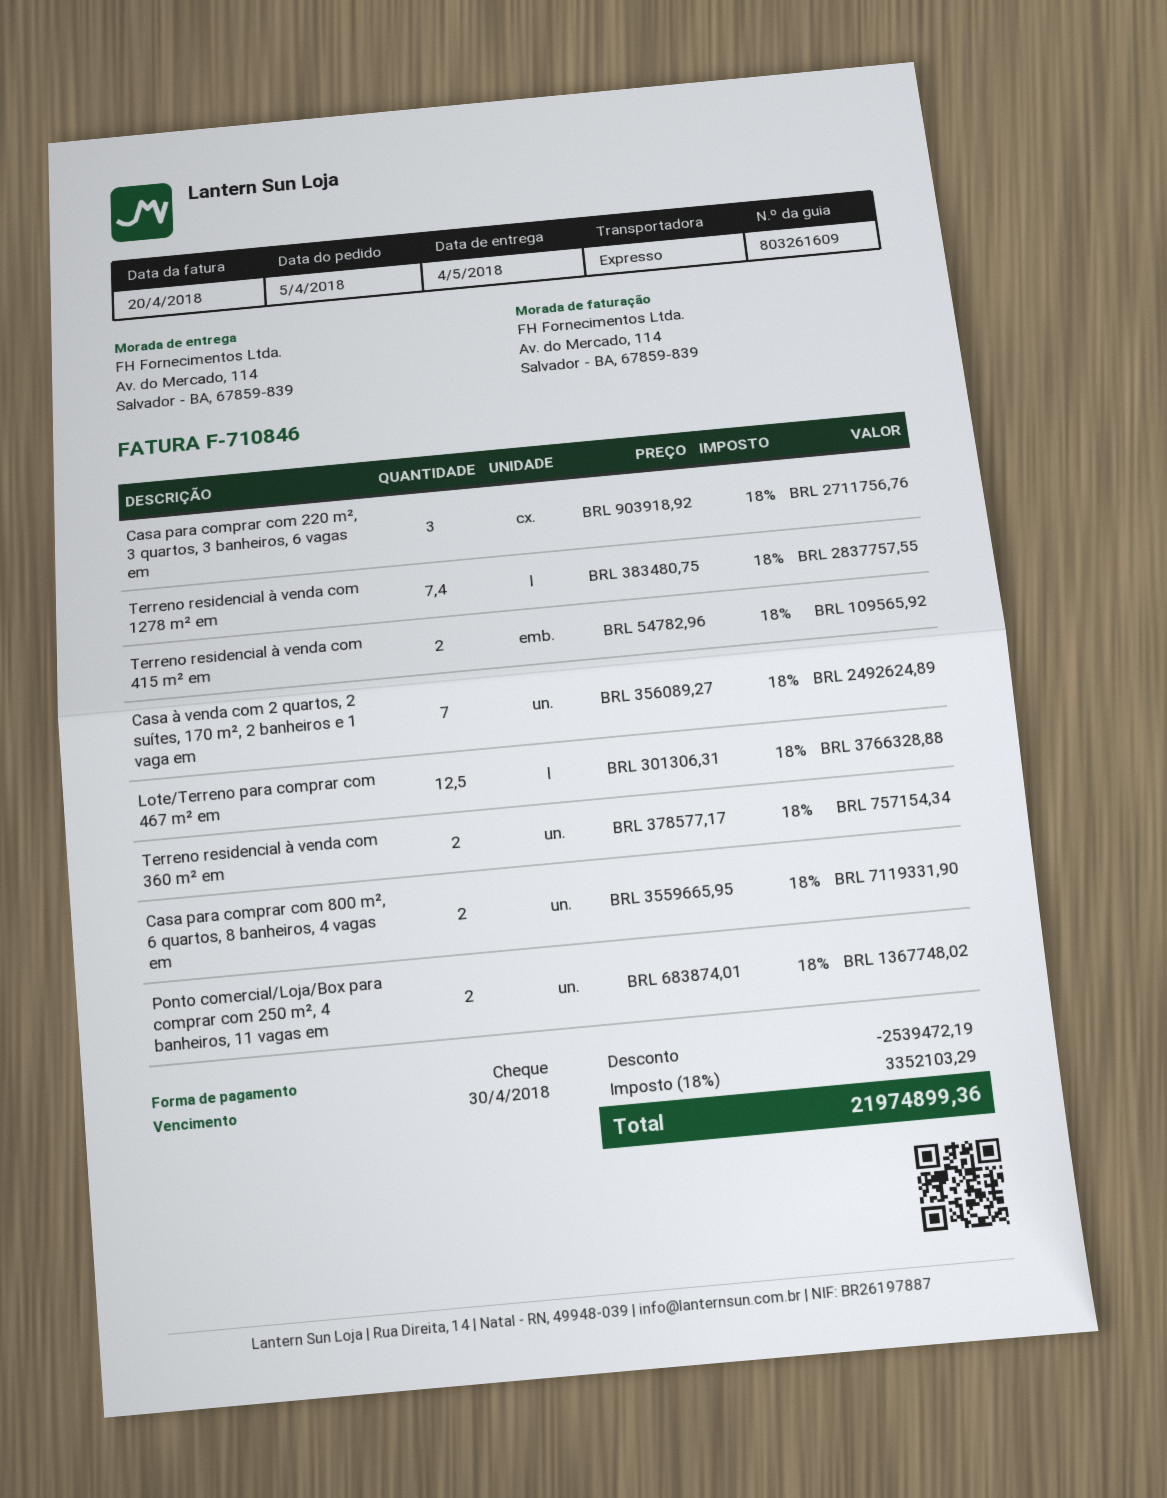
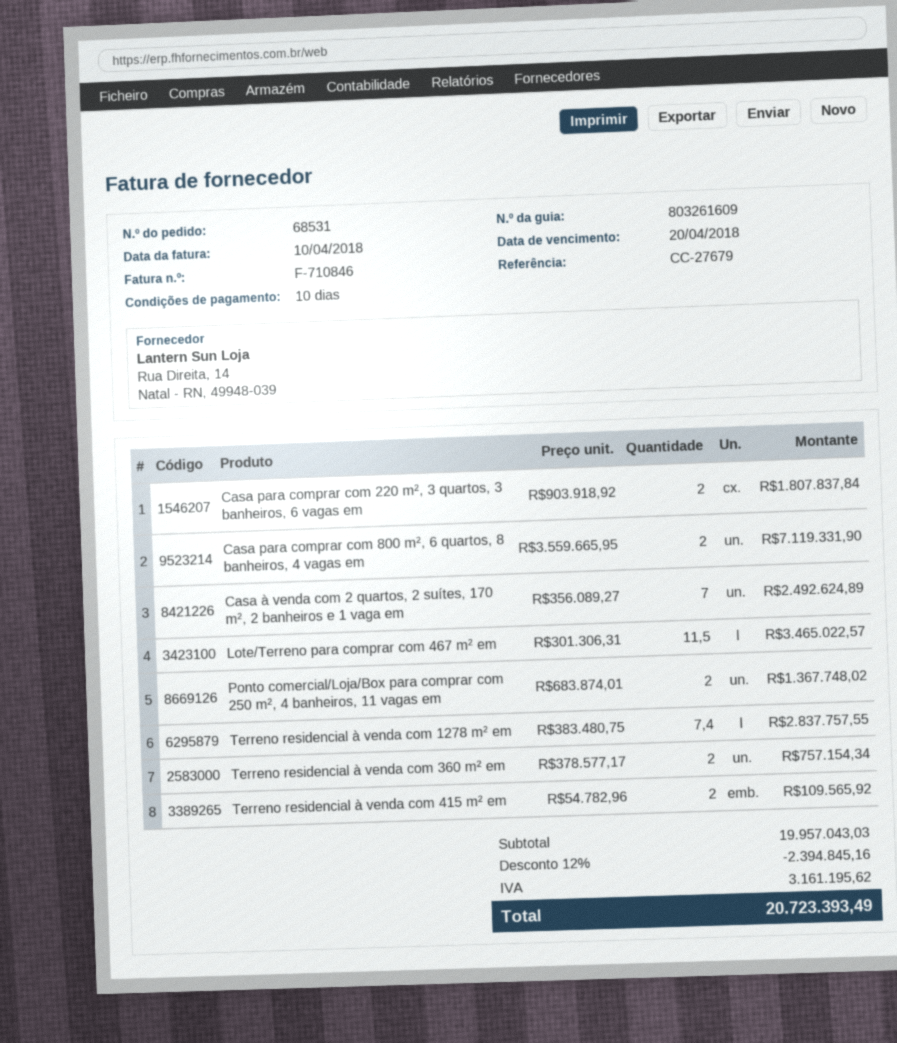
invoice date: 2018-04-20 -> 2018-04-10
due date: 2018-04-30 -> 2018-04-20
Casa para comprar com 220 m², 3 quartos, 3 banheiros, 6 vagas em: 3 x 903918.92 = 2711756.76 -> 2 x 903918.92 = 1807837.84
Lote/Terreno para comprar com 467 m² em: 12.5 x 301306.31 = 3766328.88 -> 11.5 x 301306.31 = 3465022.57
discount: 2539472.19 -> 2394845.16
tax: 3352103.29 -> 3161195.62
total: 21974899.36 -> 20723393.49

